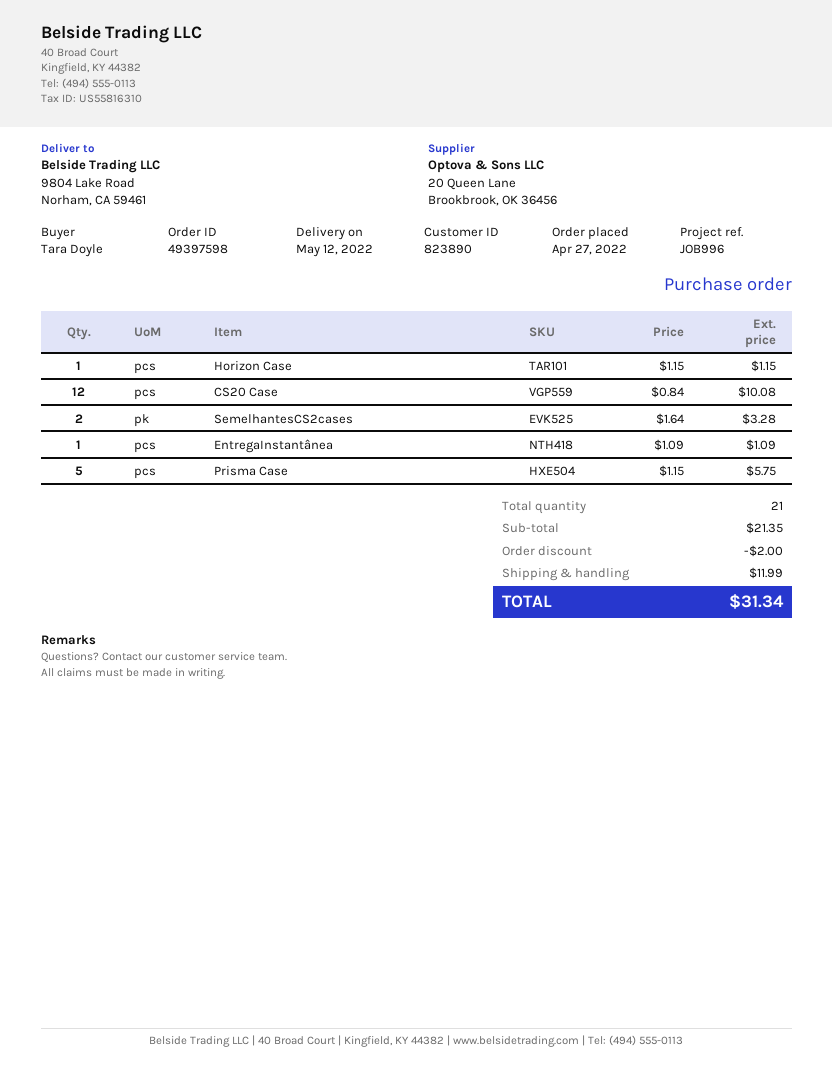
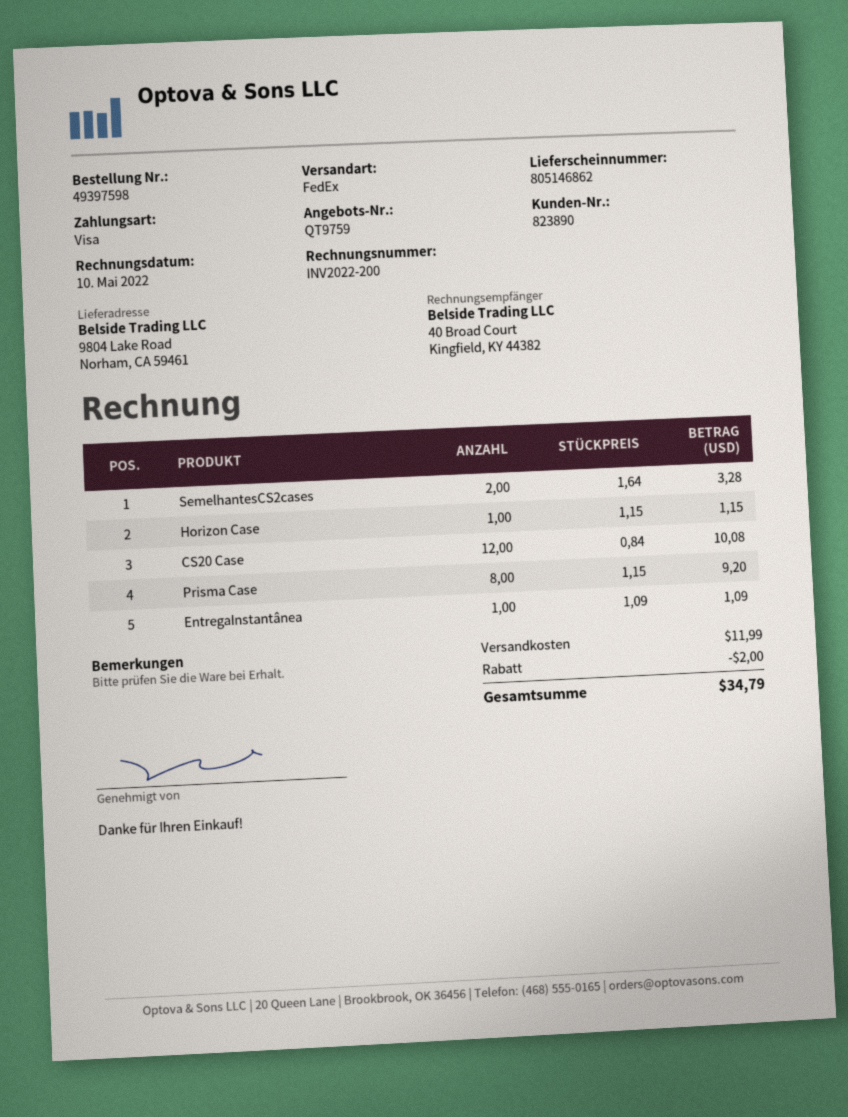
Prisma Case: 5 x 1.15 = 5.75 -> 8 x 1.15 = 9.20
total: 31.34 -> 34.79

